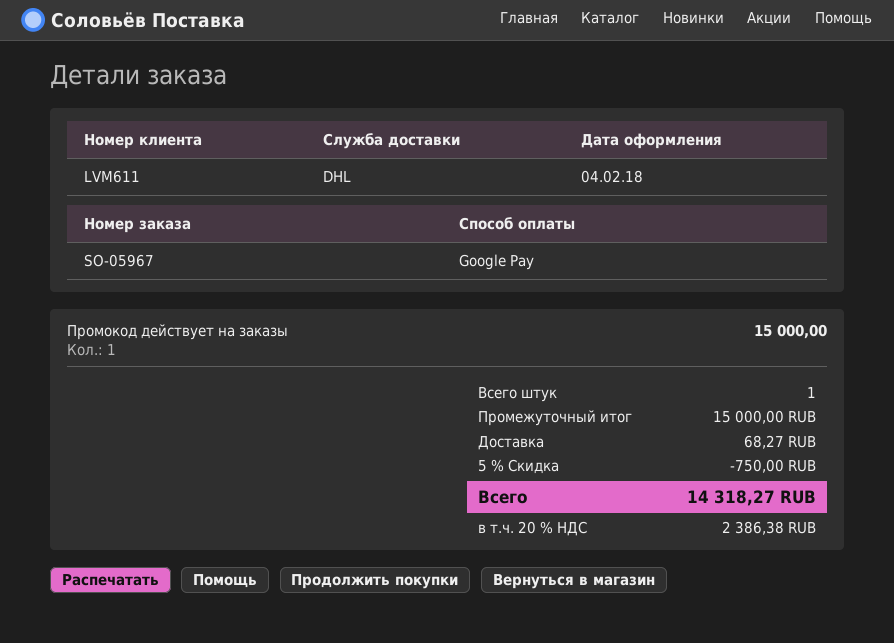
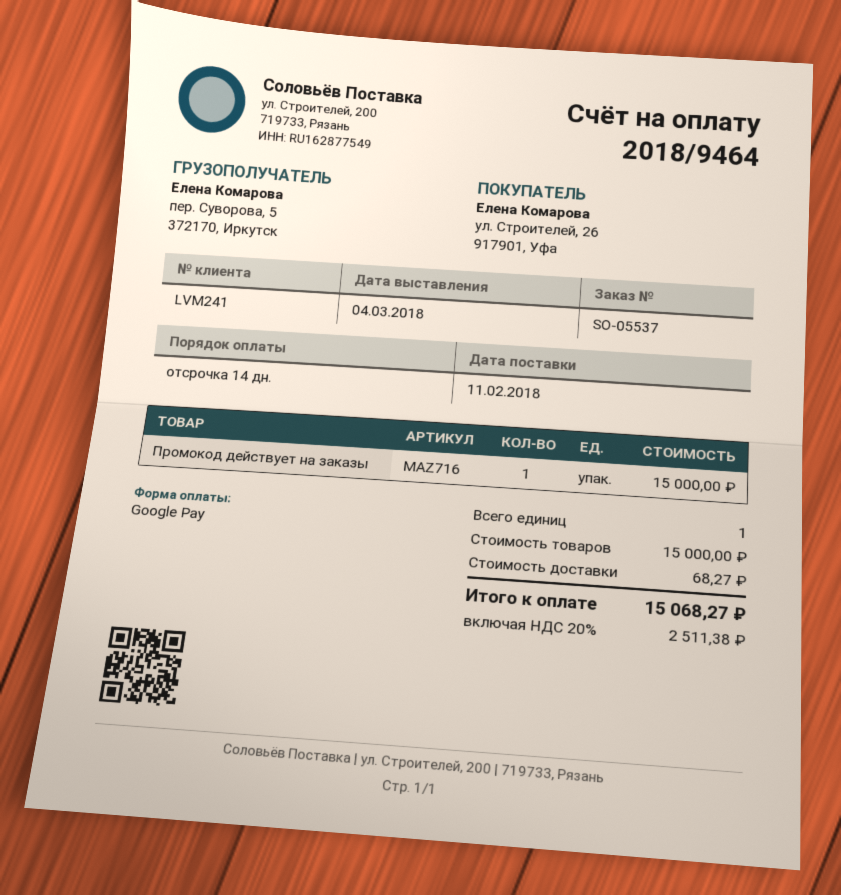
order number: SO-05967 -> SO-05537
customer number: LVM611 -> LVM241
discount: 5% = 750.00 -> none
tax: 20% = 2386.38 -> 20% = 2511.38
total: 14318.27 -> 15068.27

